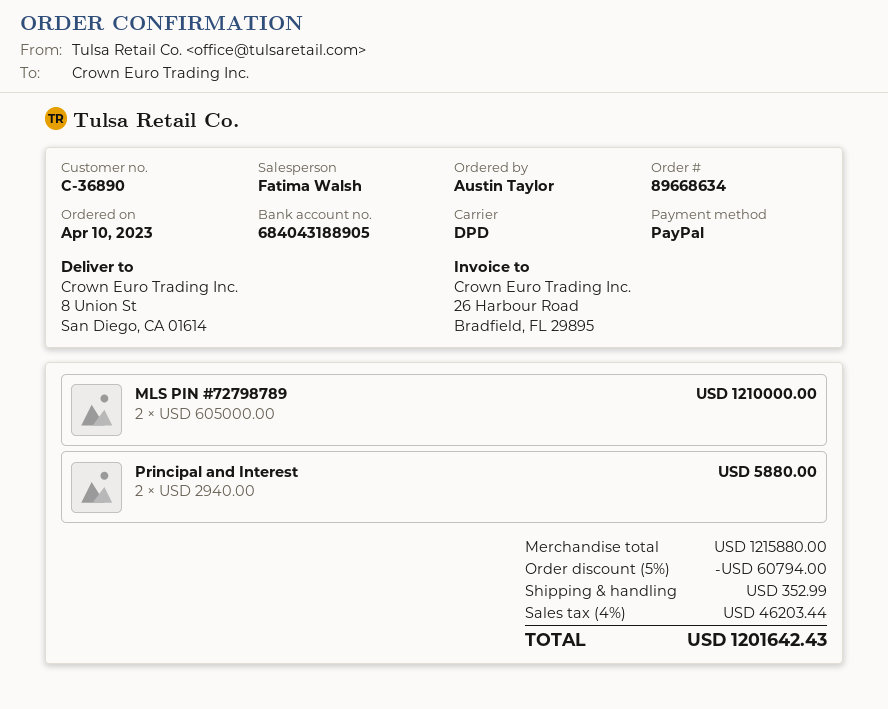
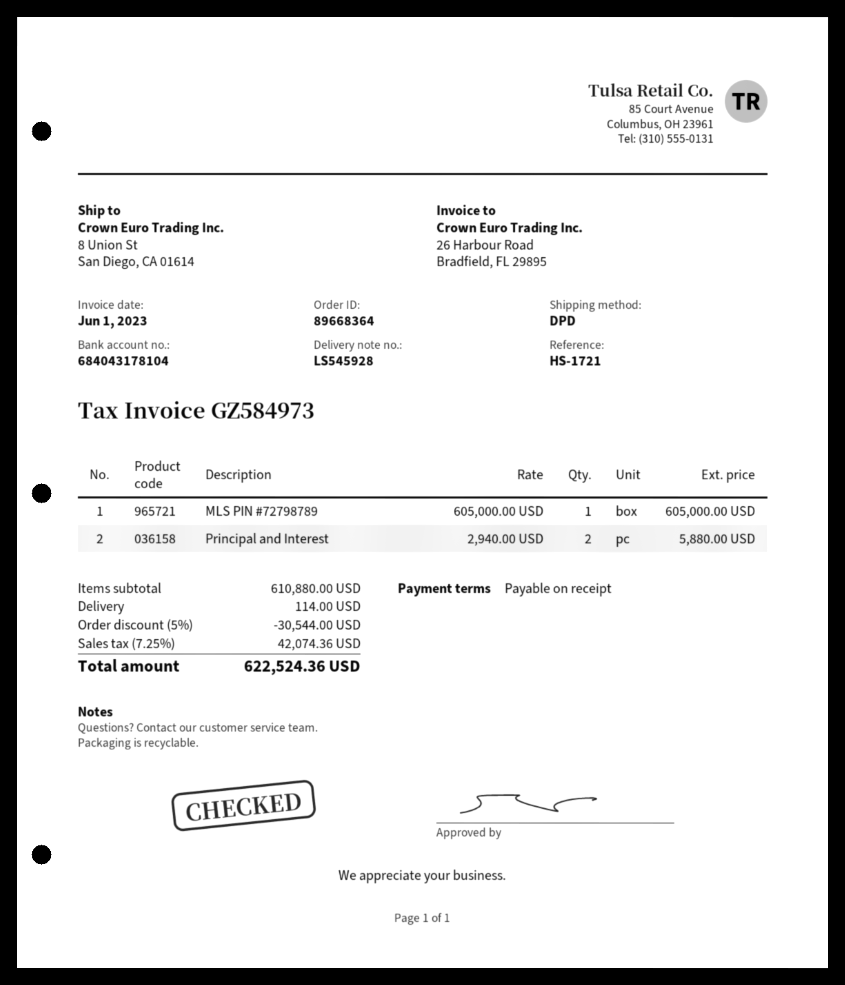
order number: 89668634 -> 89668364
bank account: 684043188905 -> 684043178104
MLS PIN #72798789: 2 x 605000.00 = 1210000.00 -> 1 x 605000.00 = 605000.00
subtotal: 1215880.00 -> 610880.00
discount: 5% = 60794.00 -> 5% = 30544.00
shipping: 352.99 -> 114.00
tax: 4% = 46203.44 -> 7.25% = 42074.36
total: 1201642.43 -> 622524.36

